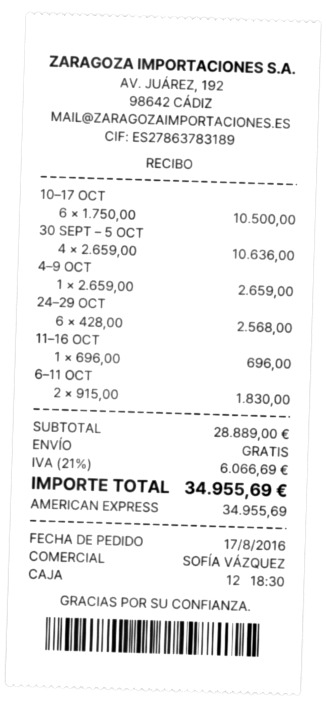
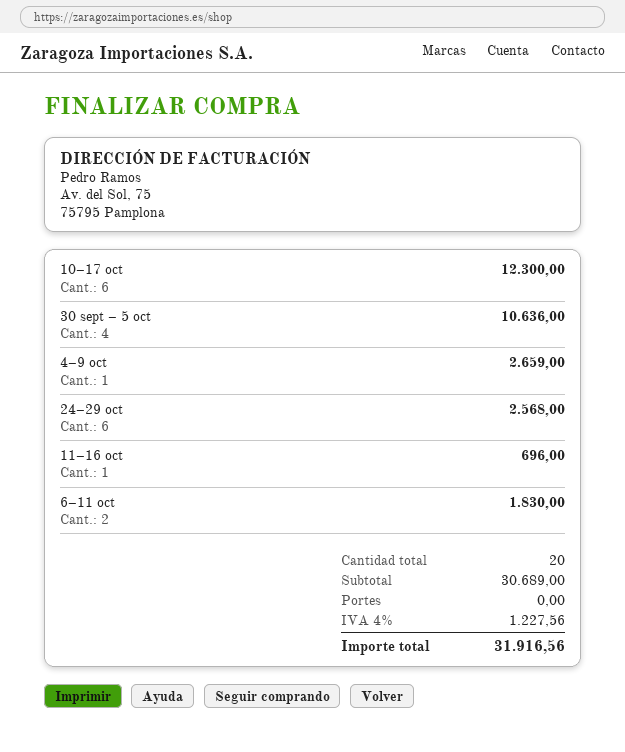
10–17 OCT: 6 for 10500.00 -> 6 for 12300.00
subtotal: 28889.00 -> 30689.00
tax: 21% = 6066.69 -> 4% = 1227.56
total: 34955.69 -> 31916.56

